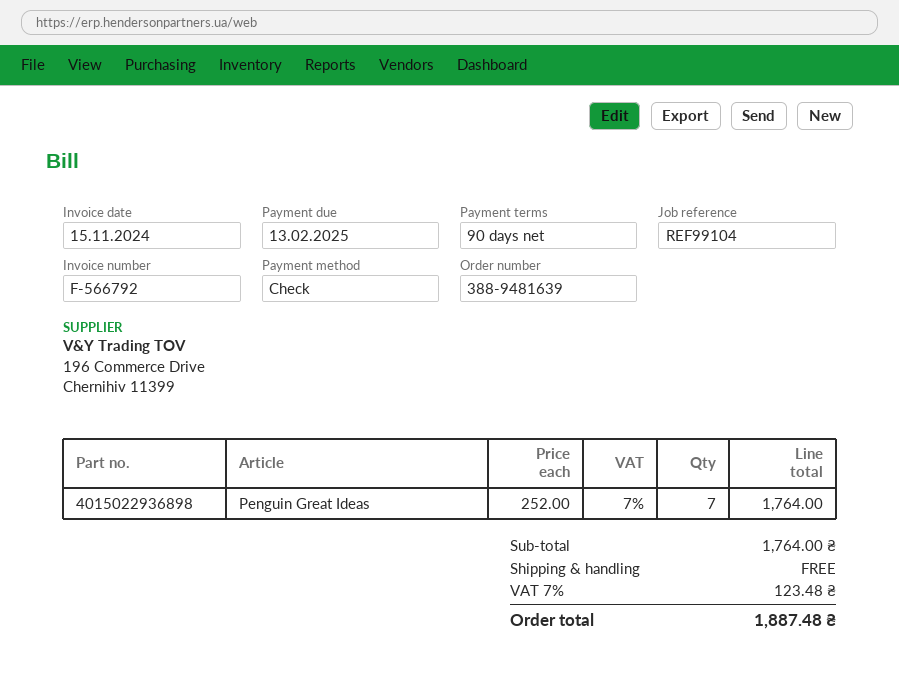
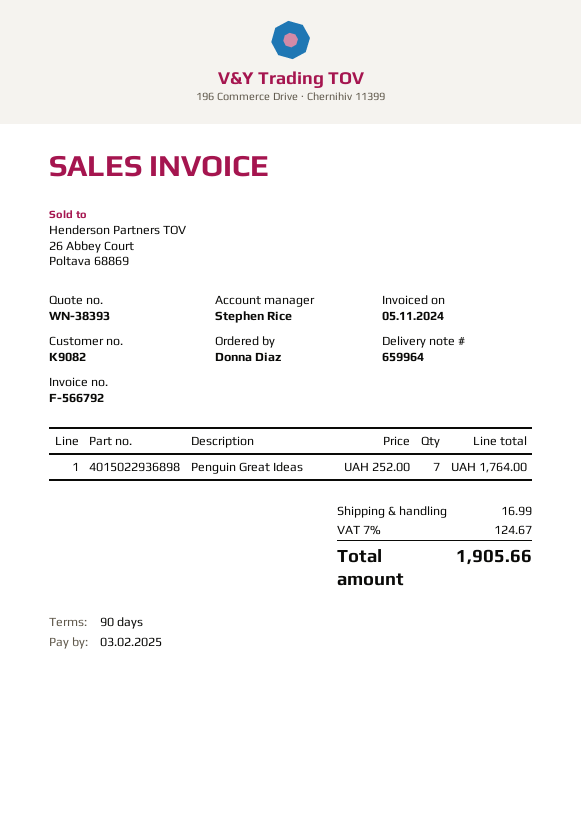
invoice date: 2024-11-15 -> 2024-11-05
due date: 2025-02-13 -> 2025-02-03
shipping: 0.00 -> 16.99
tax: 7% = 123.48 -> 7% = 124.67
total: 1887.48 -> 1905.66

